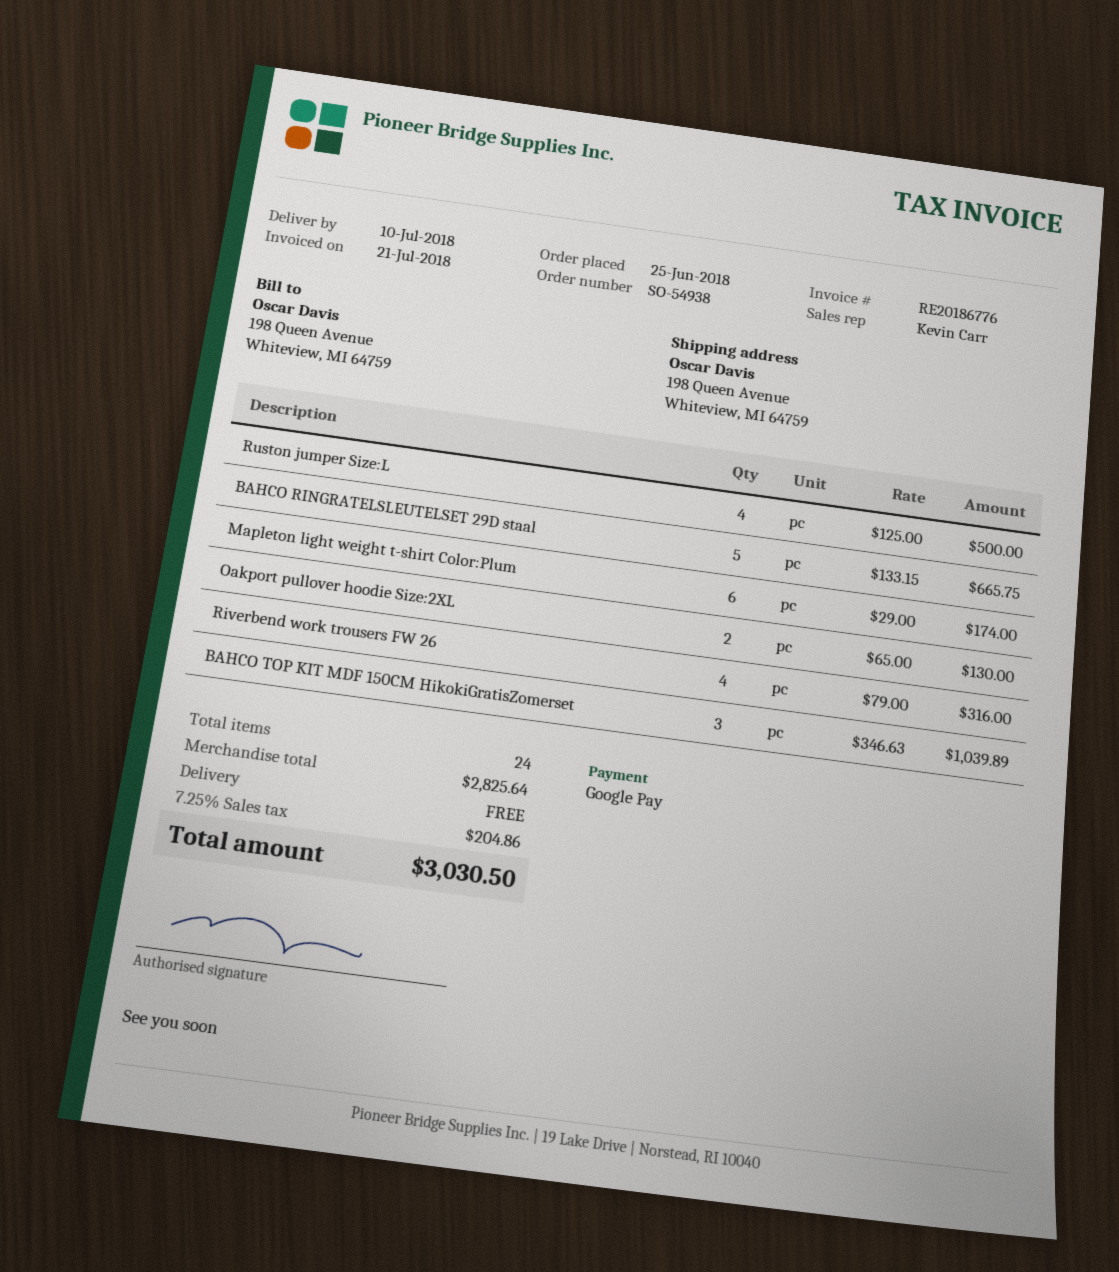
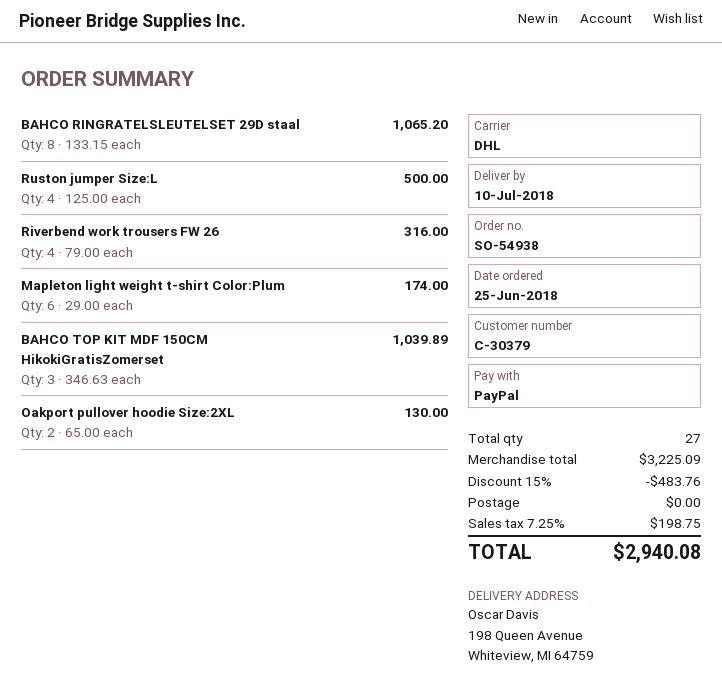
payment method: Google Pay -> PayPal
BAHCO RINGRATELSLEUTELSET 29D staal: 5 x 133.15 = 665.75 -> 8 x 133.15 = 1065.20
total quantity: 24 -> 27
subtotal: 2825.64 -> 3225.09
discount: none -> 15% = 483.76
tax: 7.25% = 204.86 -> 7.25% = 198.75
total: 3030.50 -> 2940.08

